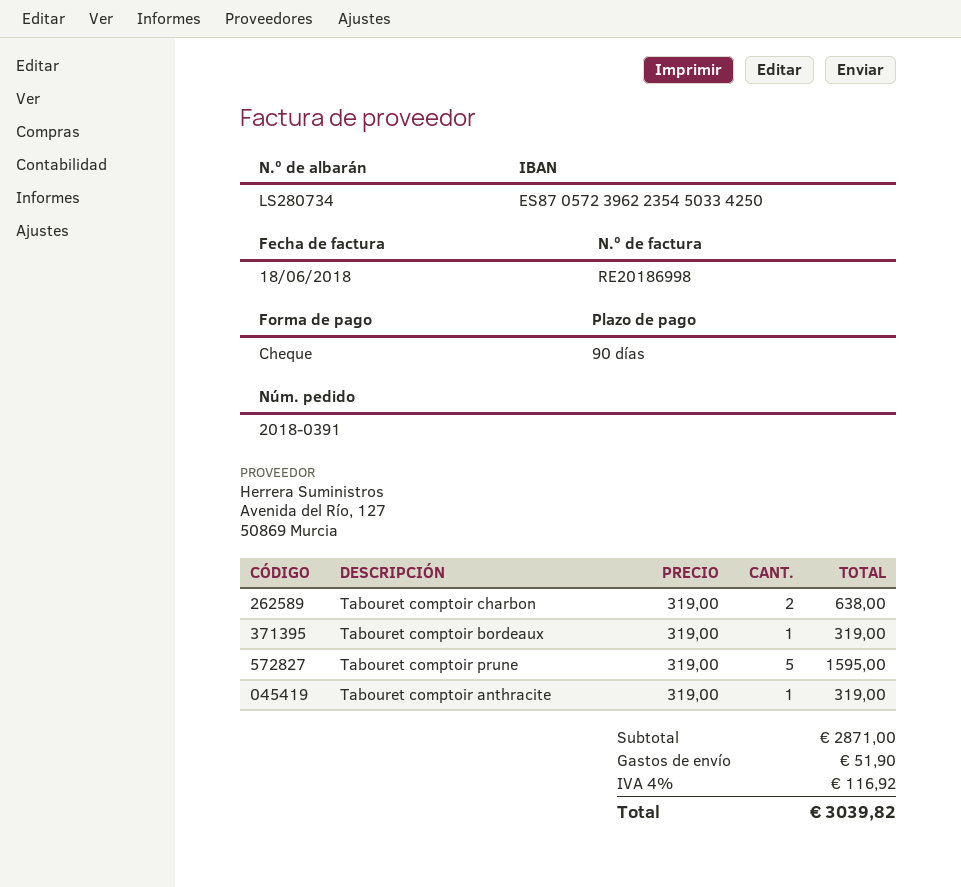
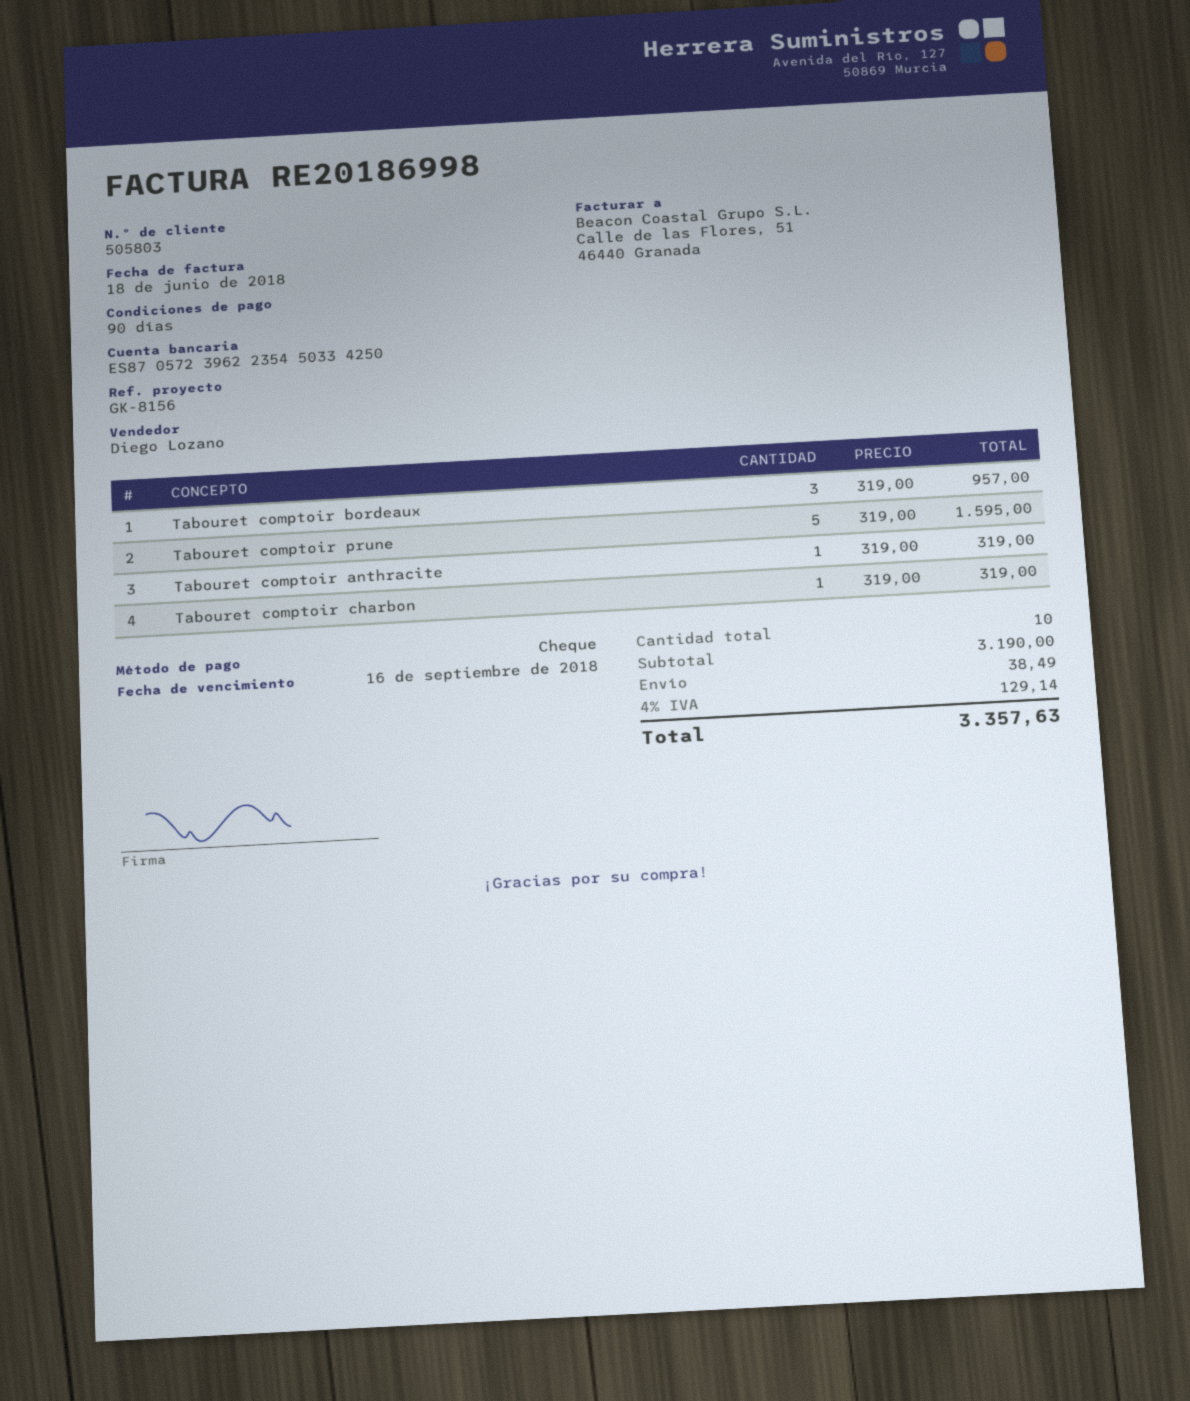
Tabouret comptoir charbon: 2 x 319.00 = 638.00 -> 1 x 319.00 = 319.00
Tabouret comptoir bordeaux: 1 x 319.00 = 319.00 -> 3 x 319.00 = 957.00
subtotal: 2871.00 -> 3190.00
shipping: 51.90 -> 38.49
tax: 4% = 116.92 -> 4% = 129.14
total: 3039.82 -> 3357.63

